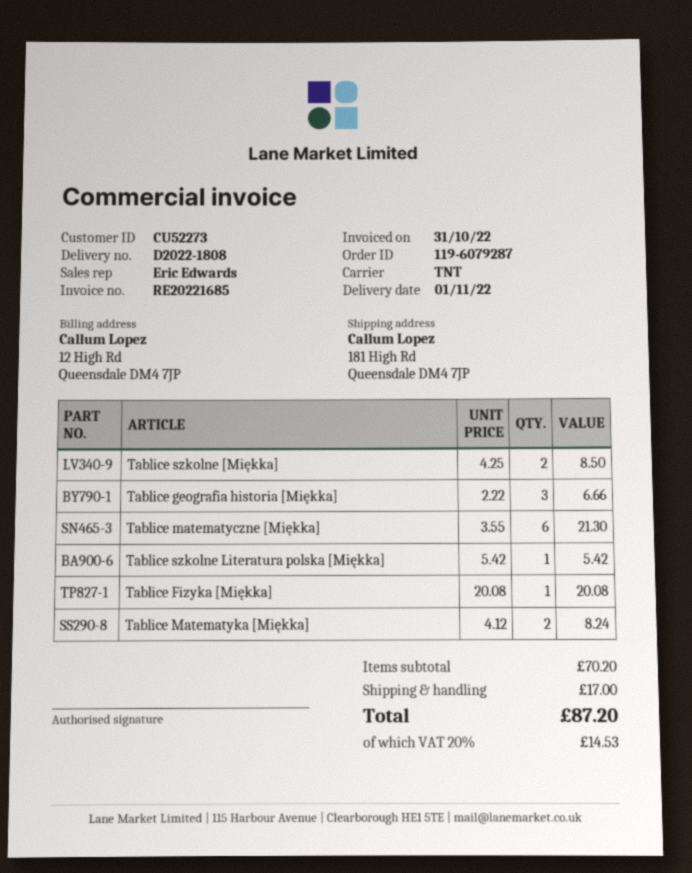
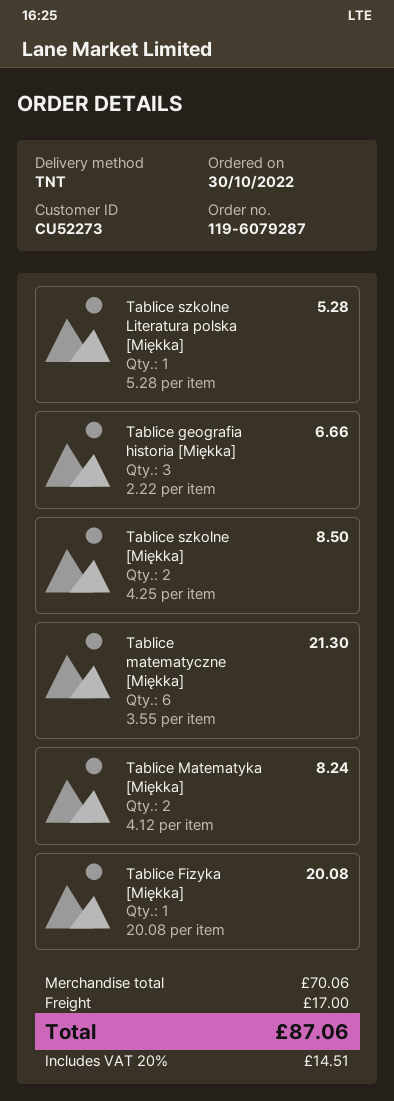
Tablice szkolne Literatura polska [Miękka]: 1 x 5.42 = 5.42 -> 1 x 5.28 = 5.28
subtotal: 70.20 -> 70.06
tax: 20% = 14.53 -> 20% = 14.51
total: 87.20 -> 87.06

